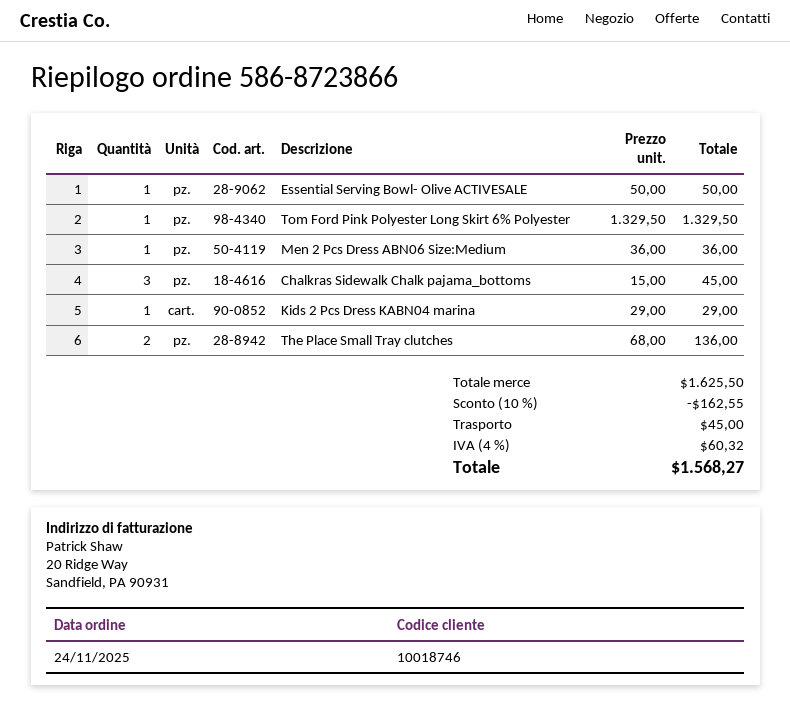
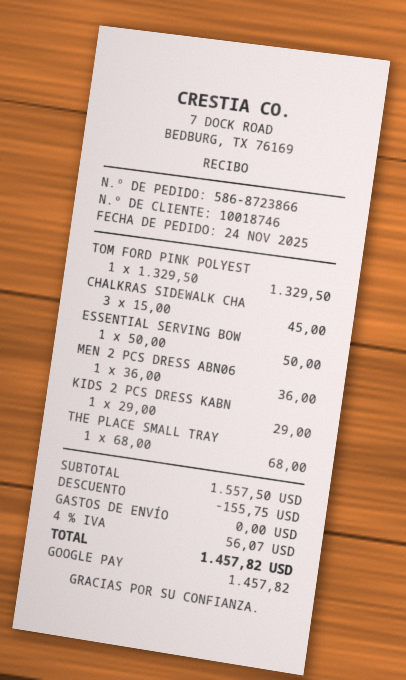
The Place Small Tray clutches: 2 x 68.00 = 136.00 -> 1 x 68.00 = 68.00
subtotal: 1625.50 -> 1557.50
discount: 162.55 -> 155.75
shipping: 45.00 -> 0.00
tax: 4% = 60.32 -> 4% = 56.07
total: 1568.27 -> 1457.82

